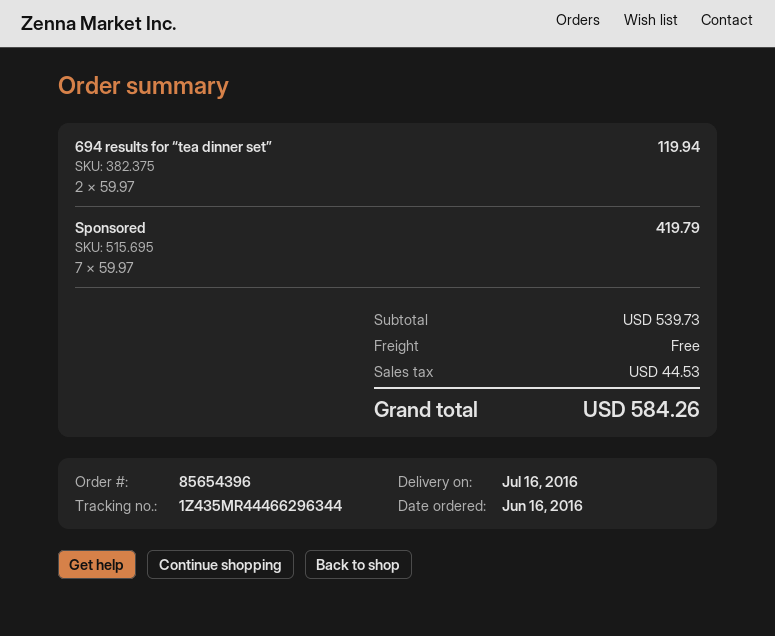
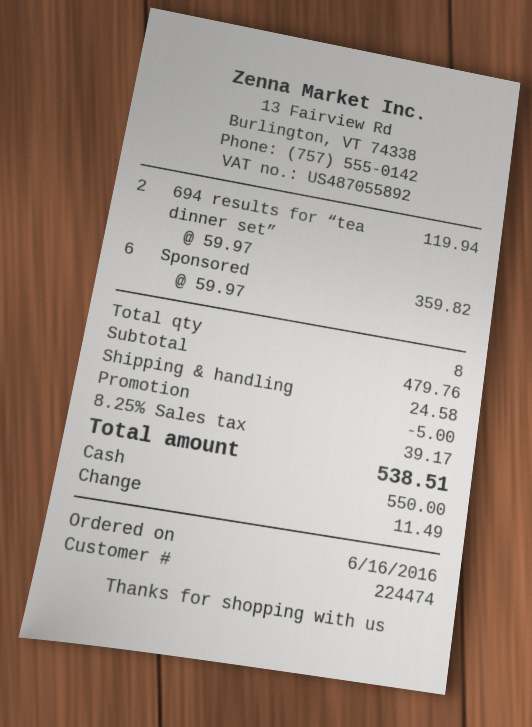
Sponsored: 7 x 59.97 = 419.79 -> 6 x 59.97 = 359.82
subtotal: 539.73 -> 479.76
discount: none -> 5.00
shipping: 0.00 -> 24.58
tax: 44.53 -> 39.17
total: 584.26 -> 538.51

